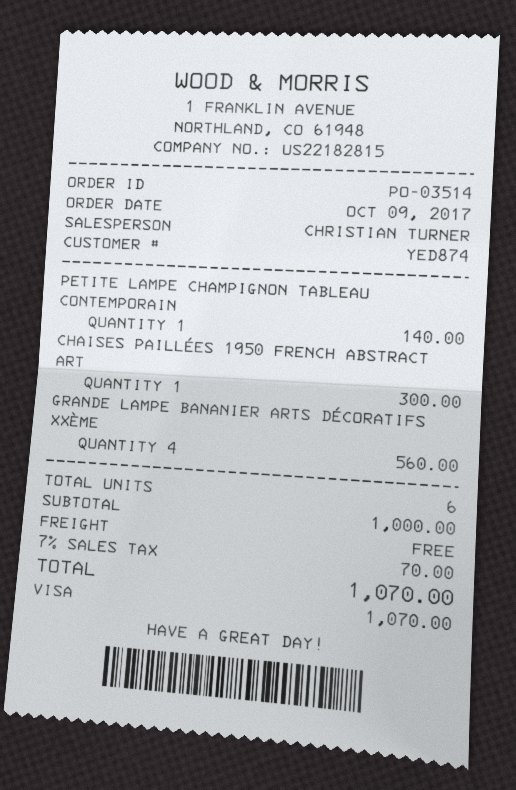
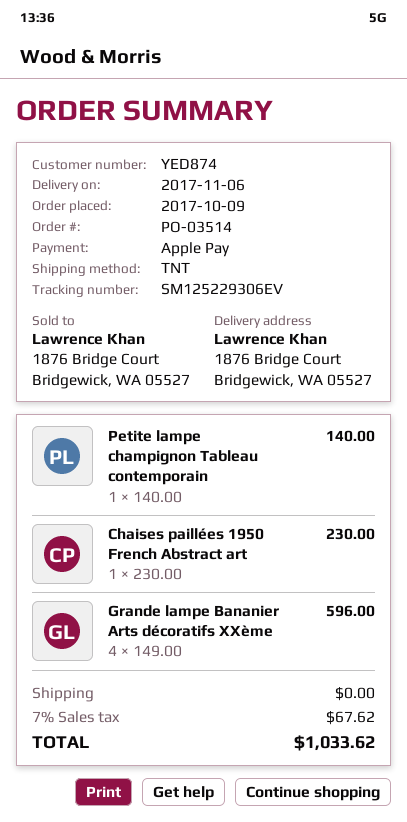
payment method: Visa -> Apple Pay
CHAISES PAILLÉES 1950 FRENCH ABSTRACT ART: 1 for 300.00 -> 1 for 230.00
GRANDE LAMPE BANANIER ARTS DÉCORATIFS XXÈME: 4 for 560.00 -> 4 for 596.00
tax: 7% = 70.00 -> 7% = 67.62
total: 1070.00 -> 1033.62

